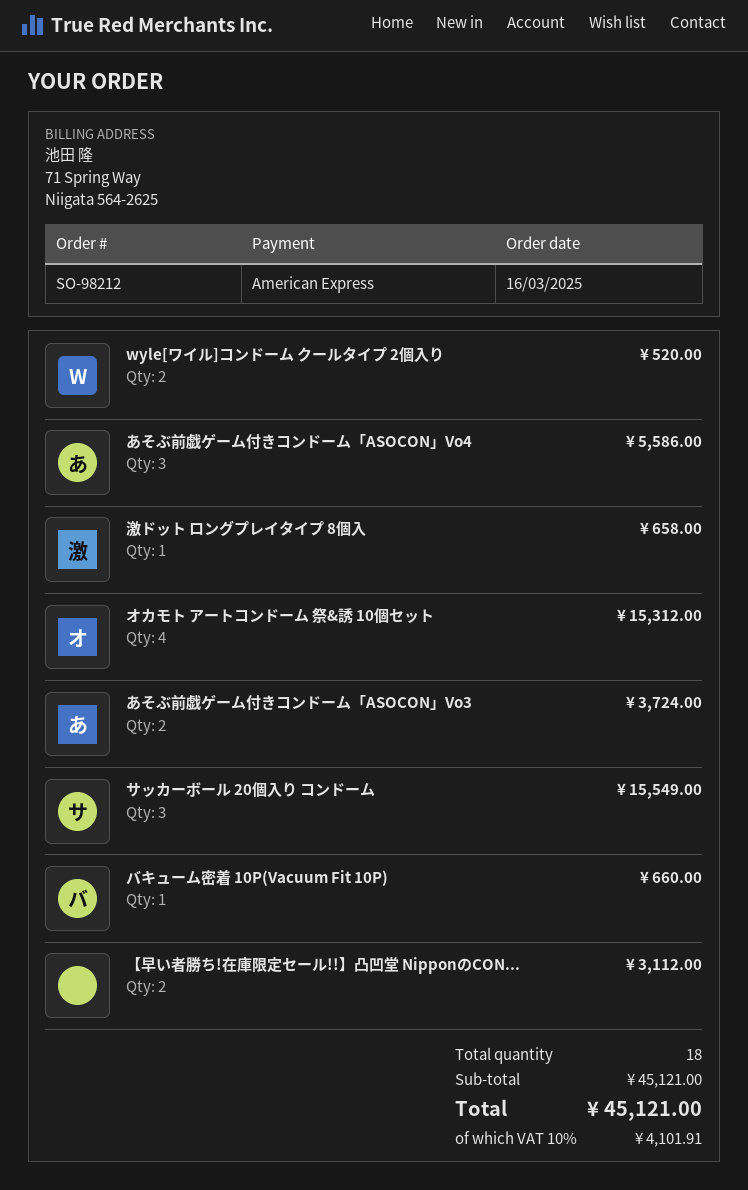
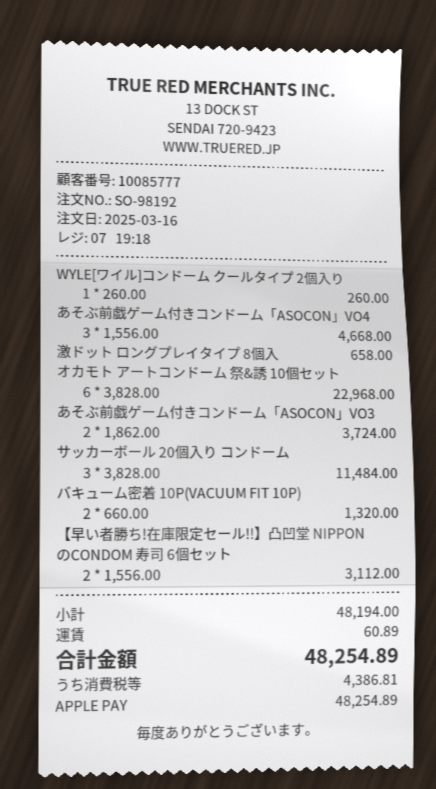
order number: SO-98212 -> SO-98192
payment method: American Express -> Apple Pay
wyle[ワイル]コンドーム クールタイプ 2個入り: 2 for 520.00 -> 1 for 260.00
あそぶ前戯ゲーム付きコンドーム「ASOCON」Vo4: 3 for 5586.00 -> 3 for 4668.00
オカモト アートコンドーム 祭&誘 10個セット: 4 for 15312.00 -> 6 for 22968.00
サッカーボール 20個入り コンドーム: 3 for 15549.00 -> 3 for 11484.00
バキューム密着 10P(Vacuum Fit 10P): 1 for 660.00 -> 2 for 1320.00
subtotal: 45121.00 -> 48194.00
shipping: none -> 60.89
tax: 4101.91 -> 4386.81
total: 45121.00 -> 48254.89

